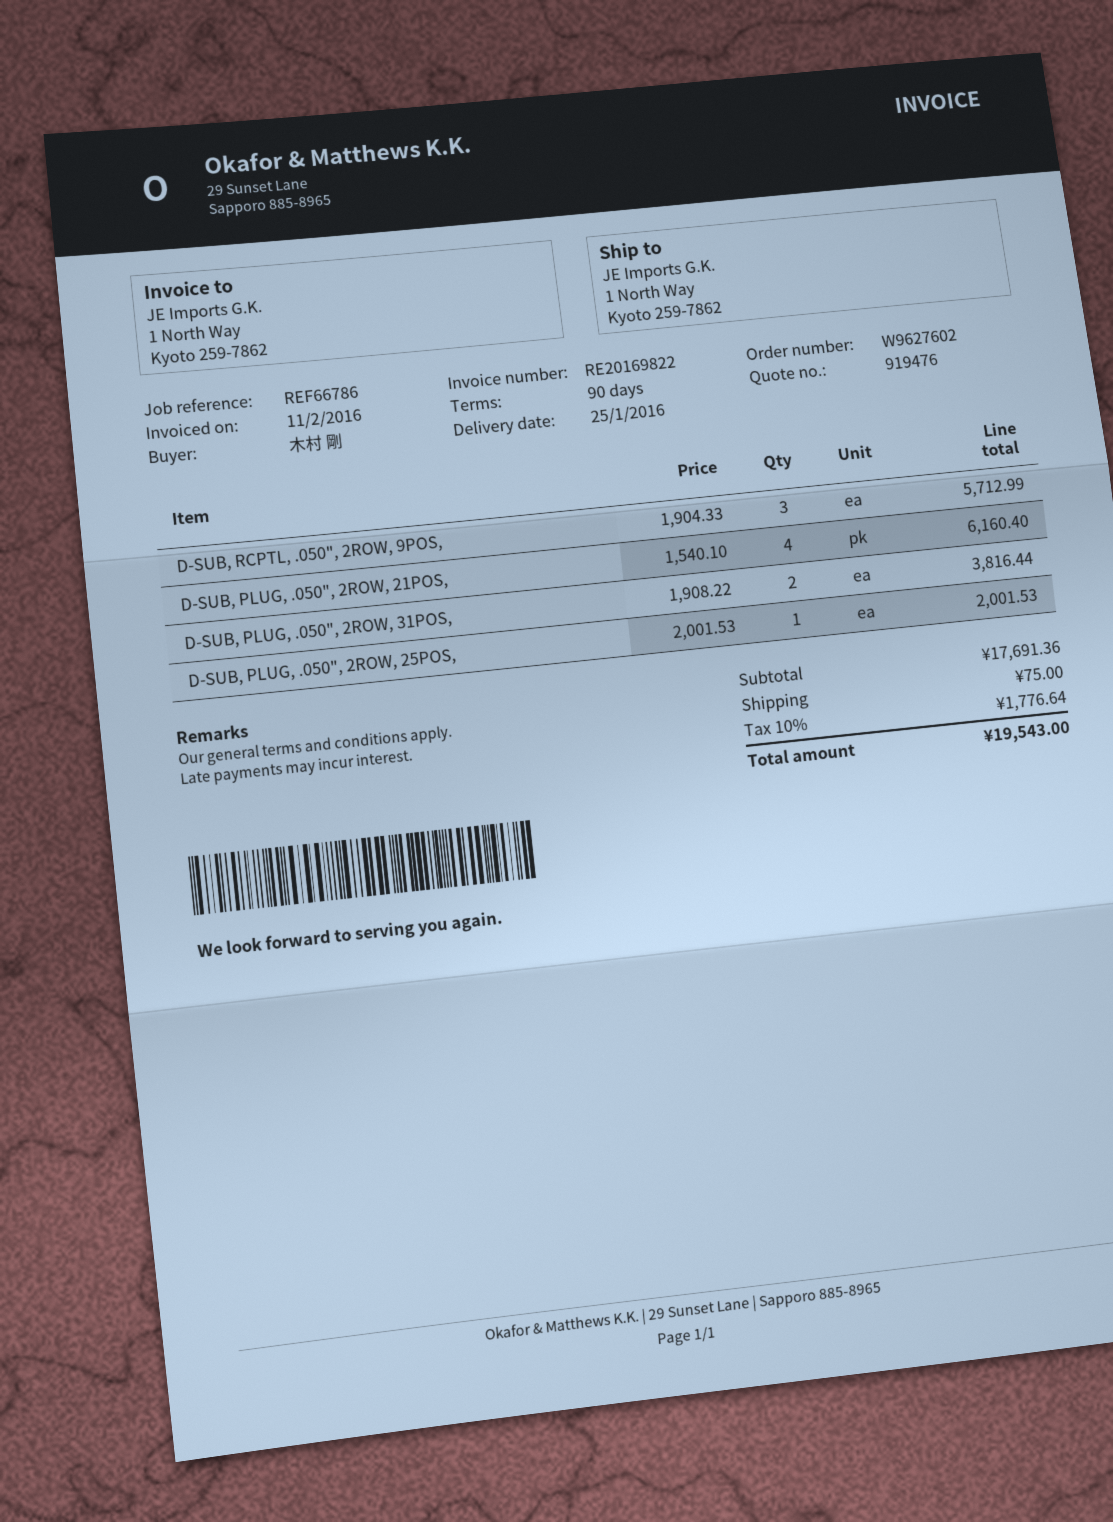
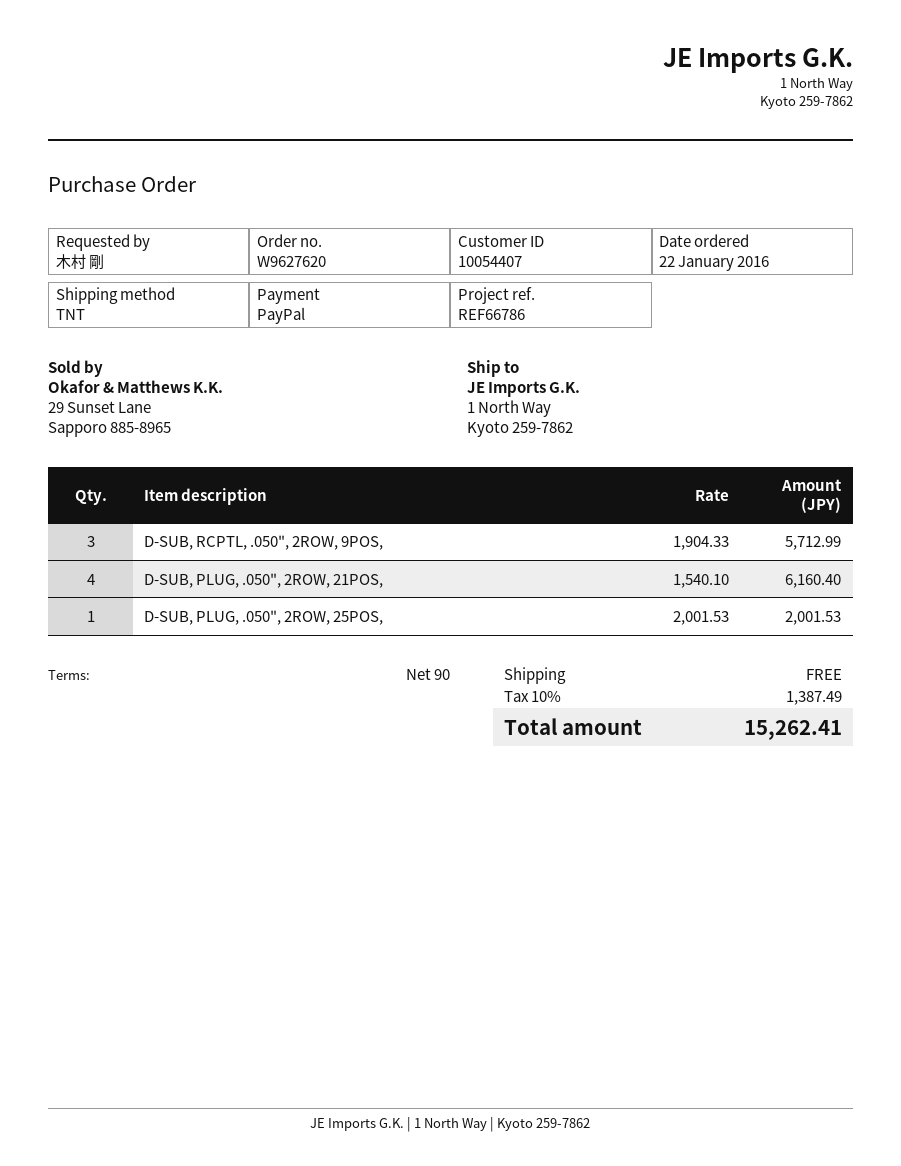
order number: W9627602 -> W9627620
D-SUB, PLUG, .050", 2ROW, 31POS,: 2 x 1908.22 = 3816.44 -> none
shipping: 75.00 -> 0.00
tax: 10% = 1776.64 -> 10% = 1387.49
total: 19543.00 -> 15262.41

